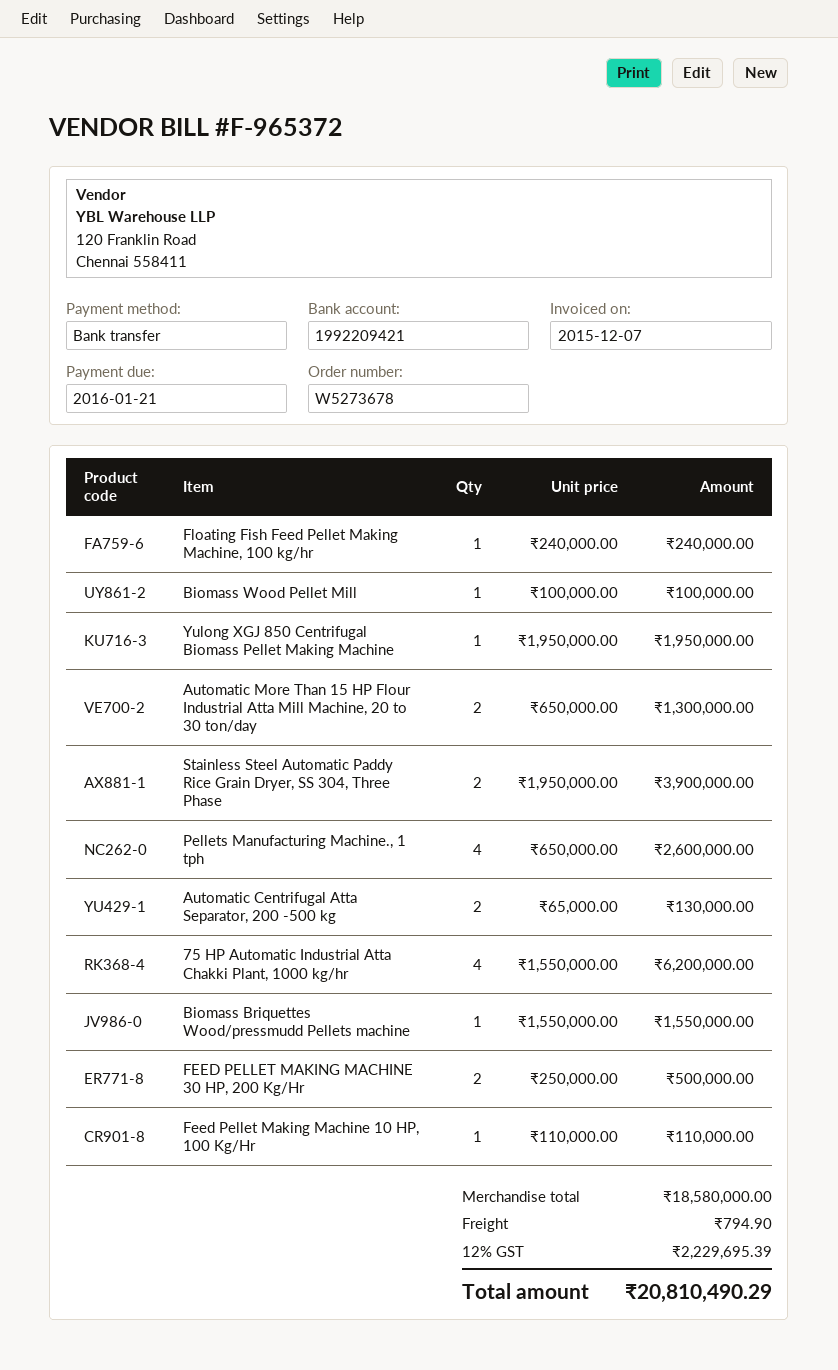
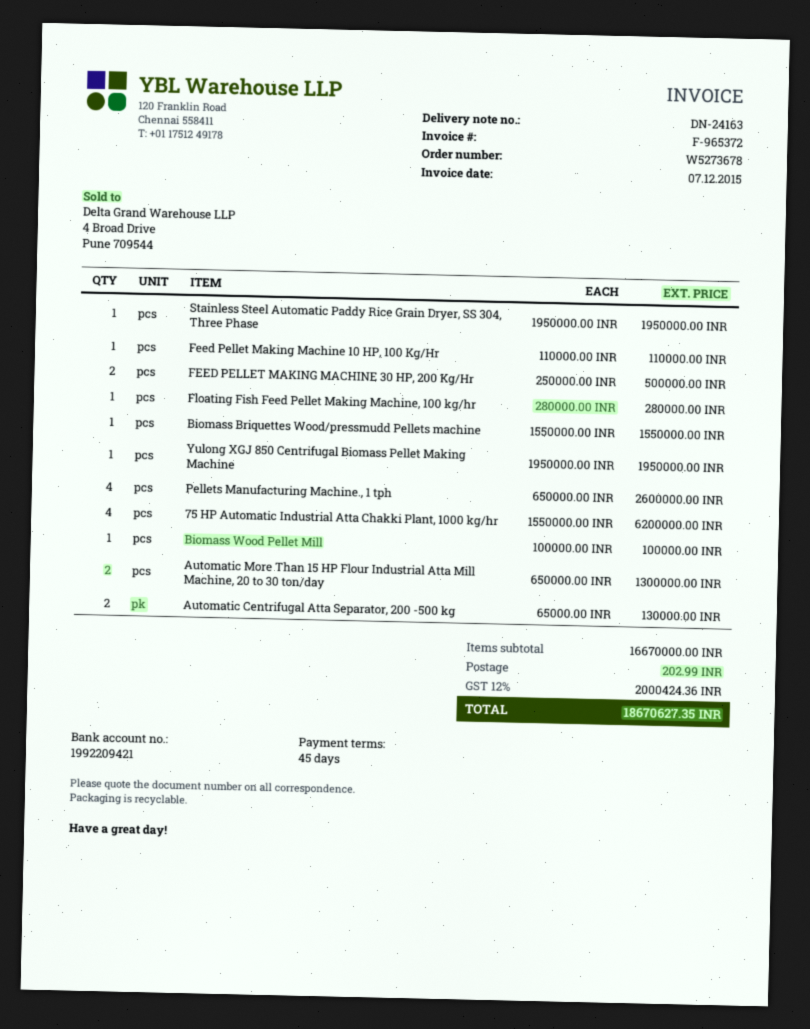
Floating Fish Feed Pellet Making Machine, 100 kg/hr: 1 x 240000.00 = 240000.00 -> 1 x 280000.00 = 280000.00
Stainless Steel Automatic Paddy Rice Grain Dryer, SS 304, Three Phase: 2 x 1950000.00 = 3900000.00 -> 1 x 1950000.00 = 1950000.00
subtotal: 18580000.00 -> 16670000.00
shipping: 794.90 -> 202.99
tax: 12% = 2229695.39 -> 12% = 2000424.36
total: 20810490.29 -> 18670627.35

